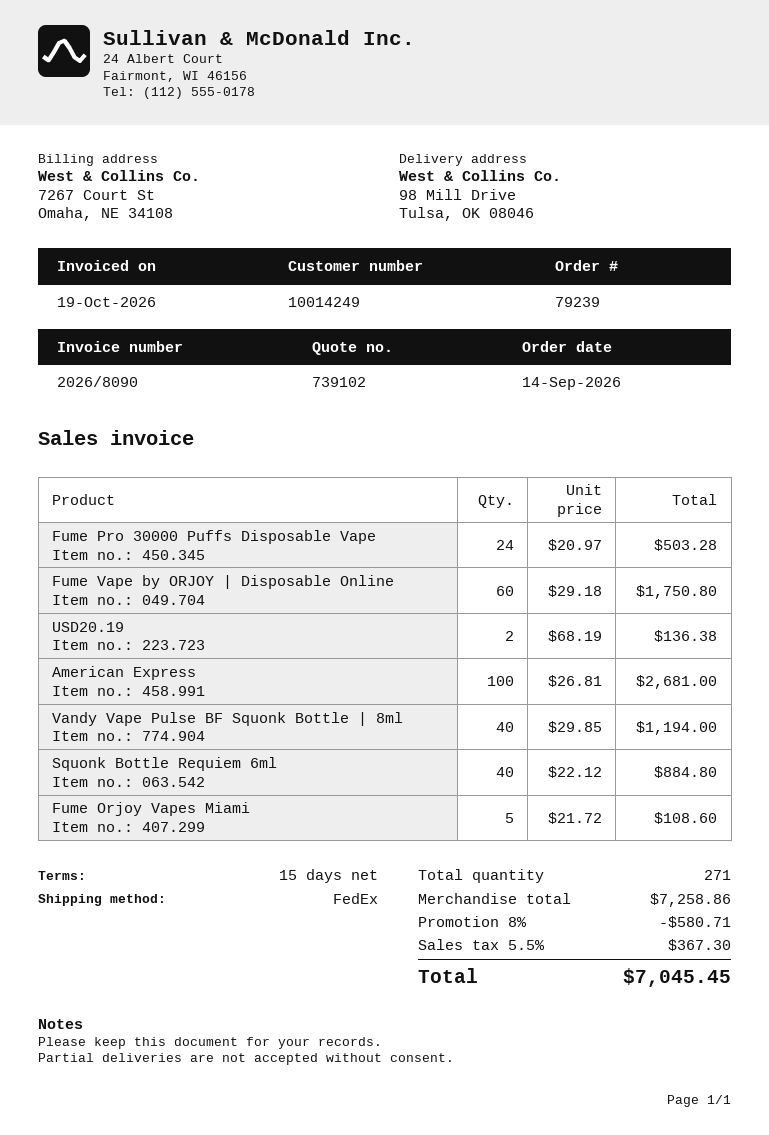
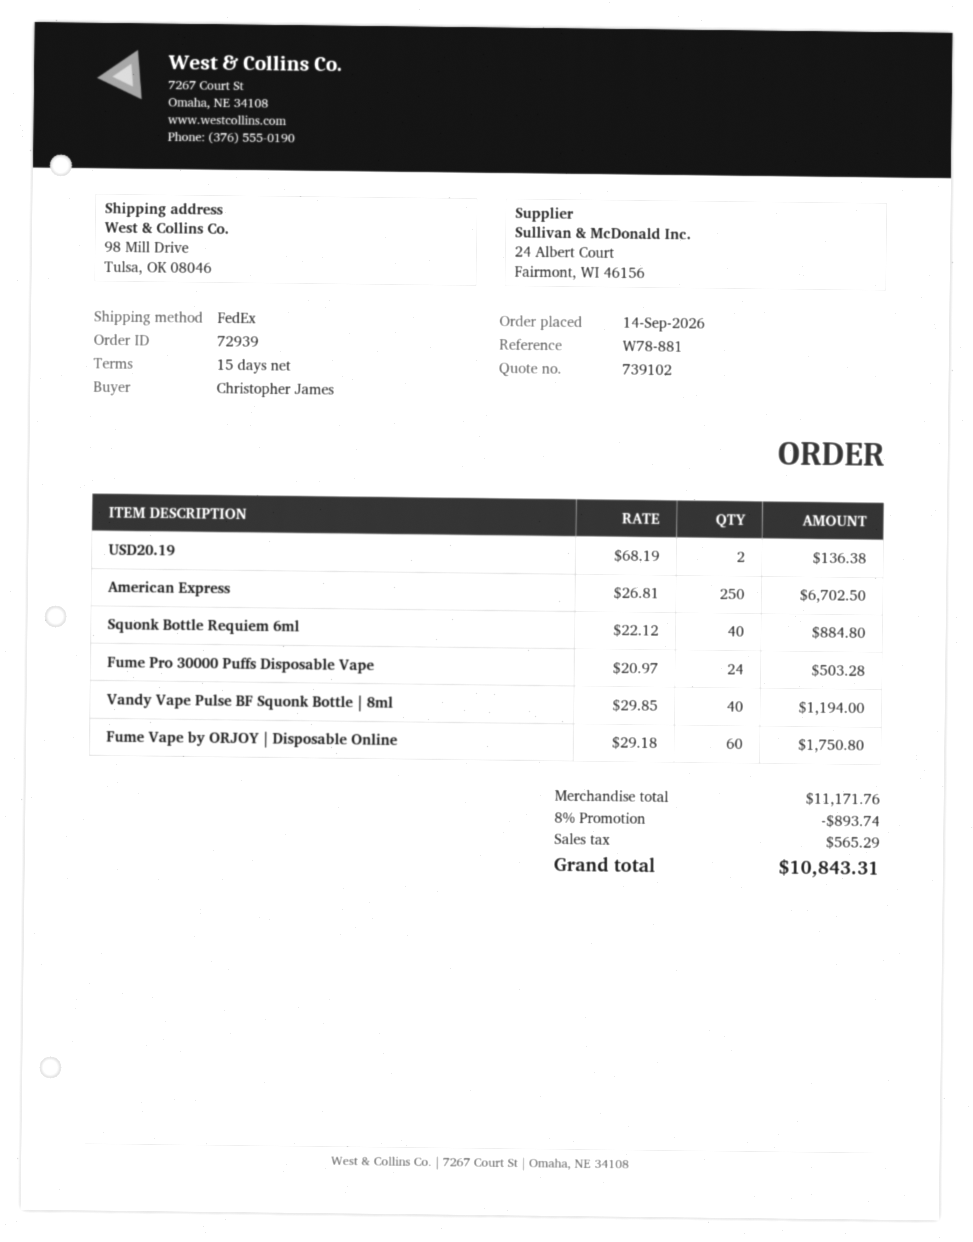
order number: 79239 -> 72939
American Express: 100 x 26.81 = 2681.00 -> 250 x 26.81 = 6702.50
Fume Orjoy Vapes Miami: 5 x 21.72 = 108.60 -> none
subtotal: 7258.86 -> 11171.76
discount: 8% = 580.71 -> 8% = 893.74
tax: 367.30 -> 565.29
total: 7045.45 -> 10843.31

